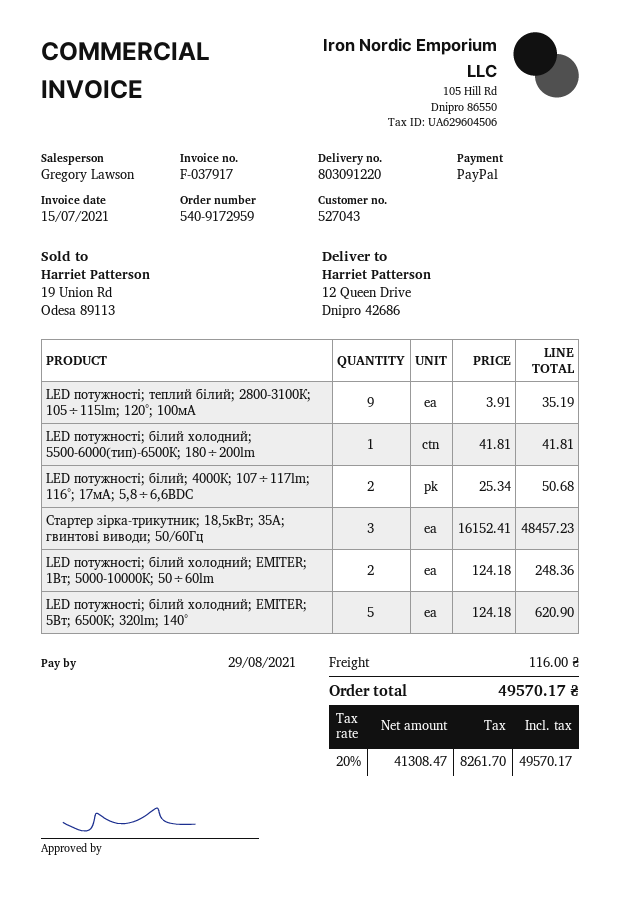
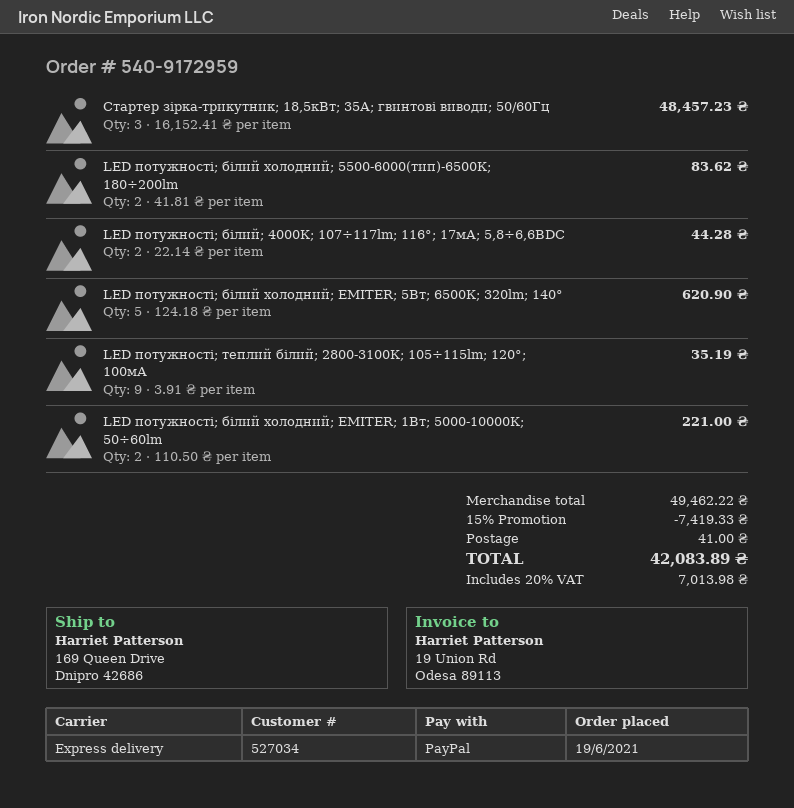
customer number: 527043 -> 527034
ship to: 12 Queen Drive, Dnipro 42686 -> 169 Queen Drive, Dnipro 42686
LED потужності; білий холодний; 5500-6000(тип)-6500К; 180÷200lm: 1 x 41.81 = 41.81 -> 2 x 41.81 = 83.62
LED потужності; білий; 4000К; 107÷117lm; 116°; 17мА; 5,8÷6,6ВDC: 2 x 25.34 = 50.68 -> 2 x 22.14 = 44.28
LED потужності; білий холодний; EMITER; 1Вт; 5000-10000К; 50÷60lm: 2 x 124.18 = 248.36 -> 2 x 110.50 = 221.00
discount: none -> 15% = 7419.33
shipping: 116.00 -> 41.00
tax: 20% = 8261.70 -> 20% = 7013.98
total: 49570.17 -> 42083.89

